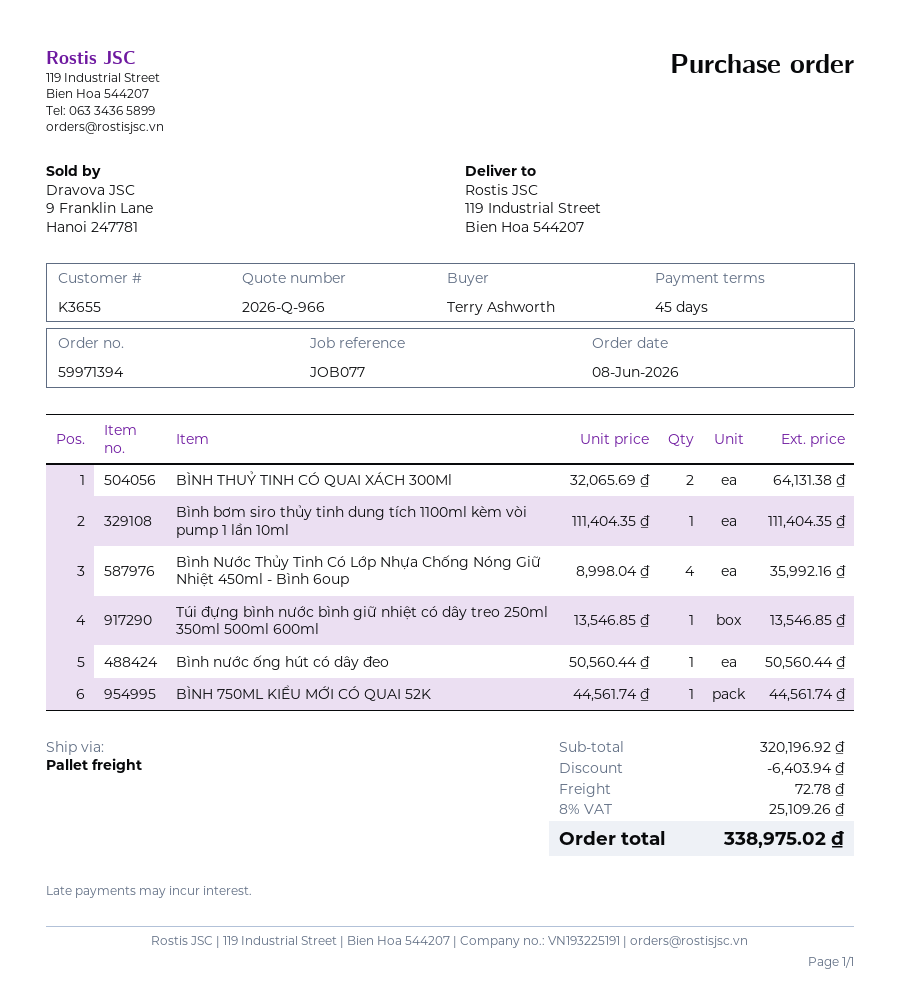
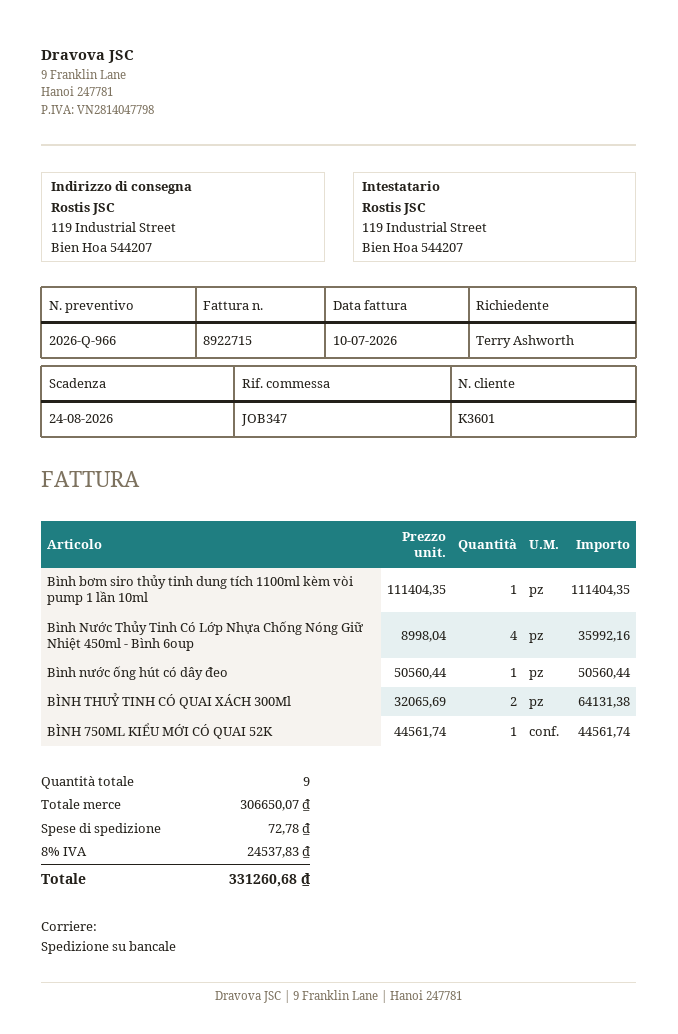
customer number: K3655 -> K3601
reference: JOB077 -> JOB347
Túi đựng bình nước bình giữ nhiệt có dây treo 250ml 350ml 500ml 600ml: 1 x 13546.85 = 13546.85 -> none
subtotal: 320196.92 -> 306650.07
discount: 6403.94 -> none
tax: 8% = 25109.26 -> 8% = 24537.83
total: 338975.02 -> 331260.68

